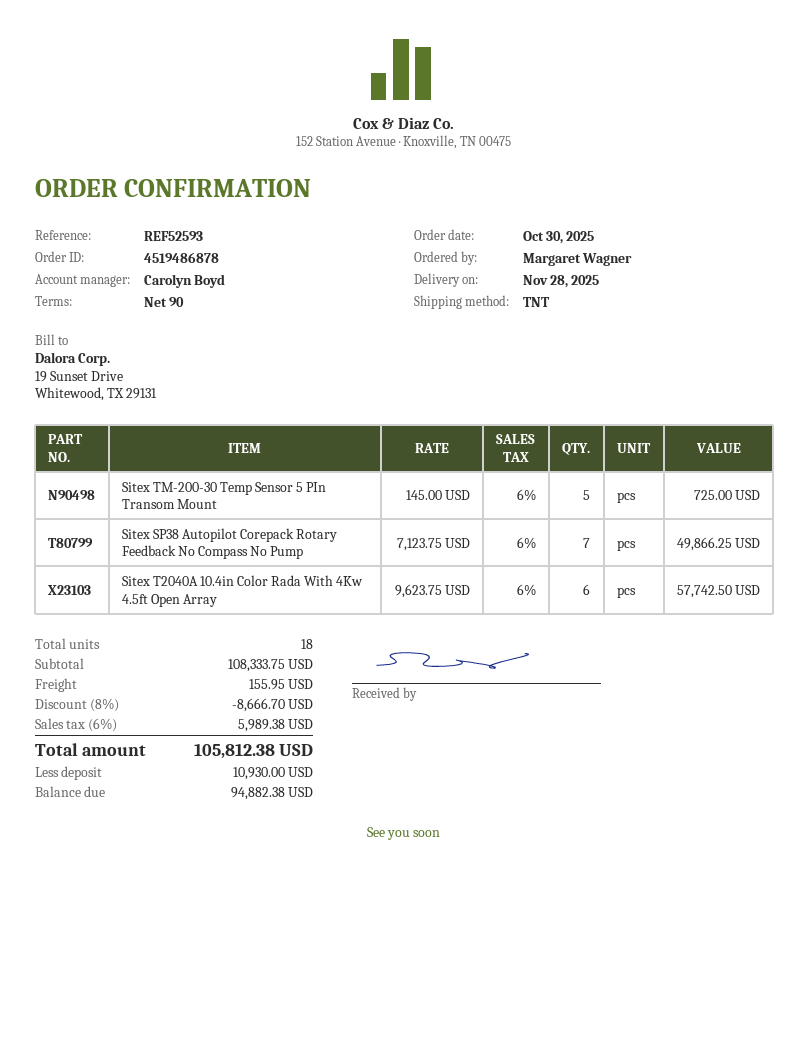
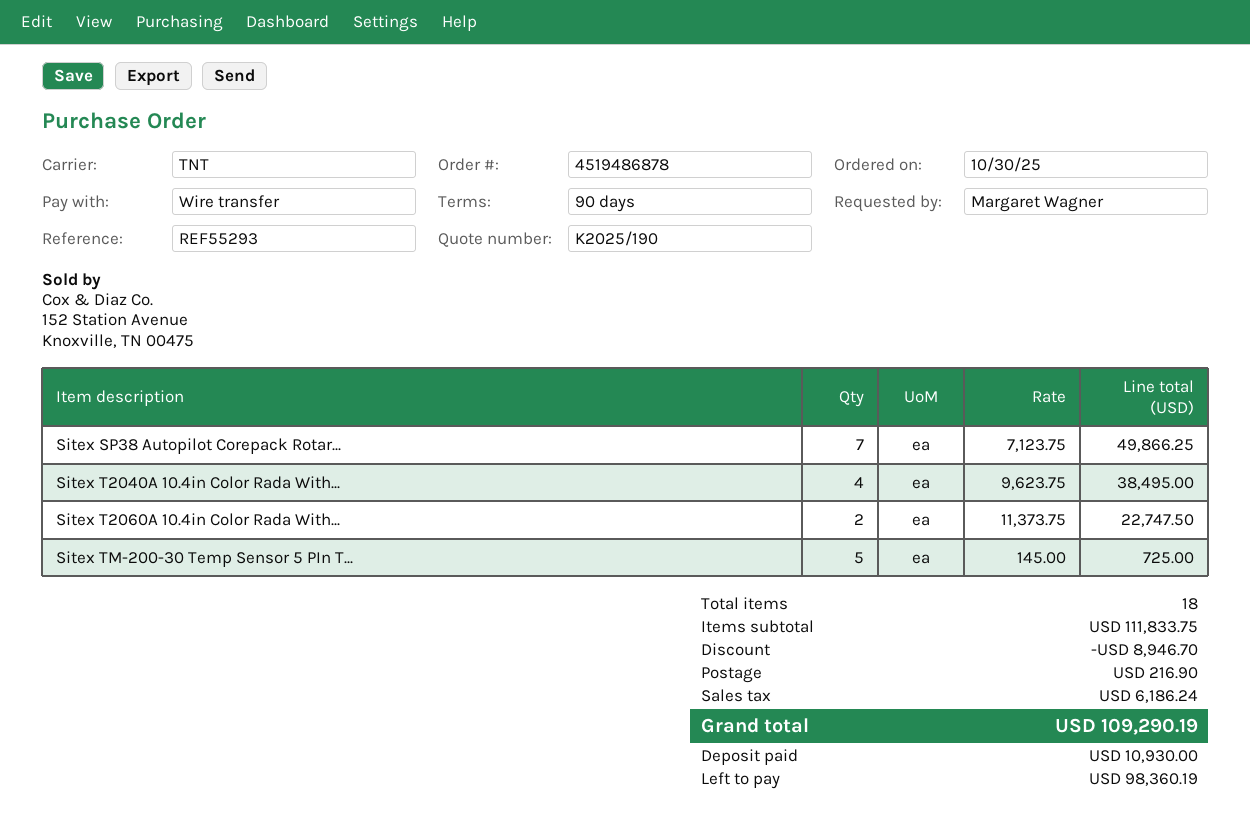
reference: REF52593 -> REF55293
Sitex T2040A 10.4in Color Rada With 4Kw 4.5ft Open Array: 6 x 9623.75 = 57742.50 -> 4 x 9623.75 = 38495.00
Sitex T2060A 10.4in Color Rada With...: none -> 2 x 11373.75 = 22747.50
subtotal: 108333.75 -> 111833.75
discount: 8666.70 -> 8946.70
shipping: 155.95 -> 216.90
tax: 5989.38 -> 6186.24
total: 105812.38 -> 109290.19
balance: 94882.38 -> 98360.19

